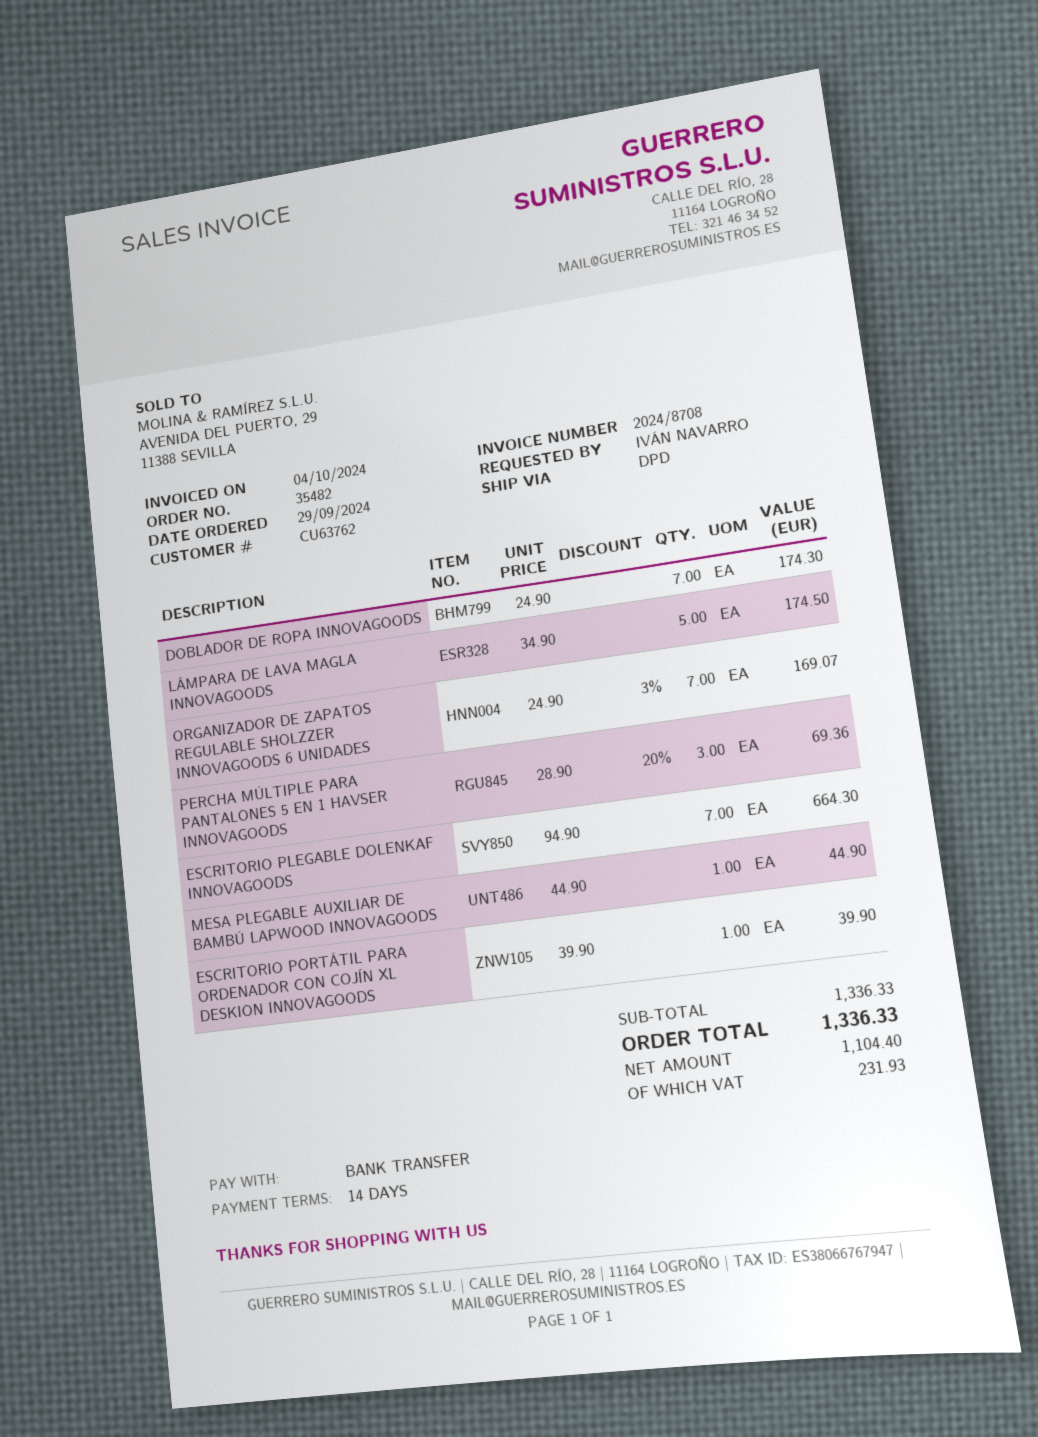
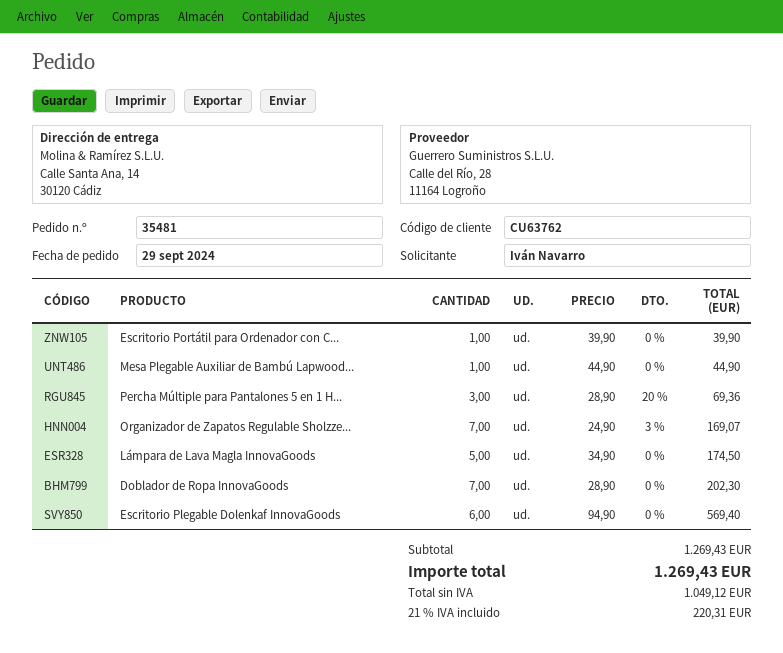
order number: 35482 -> 35481
DOBLADOR DE ROPA INNOVAGOODS: 7 x 24.90 = 174.30 -> 7 x 28.90 = 202.30
ESCRITORIO PLEGABLE DOLENKAF INNOVAGOODS: 7 x 94.90 = 664.30 -> 6 x 94.90 = 569.40
subtotal: 1336.33 -> 1269.43
net: 1104.40 -> 1049.12
tax: 231.93 -> 220.31
total: 1336.33 -> 1269.43

